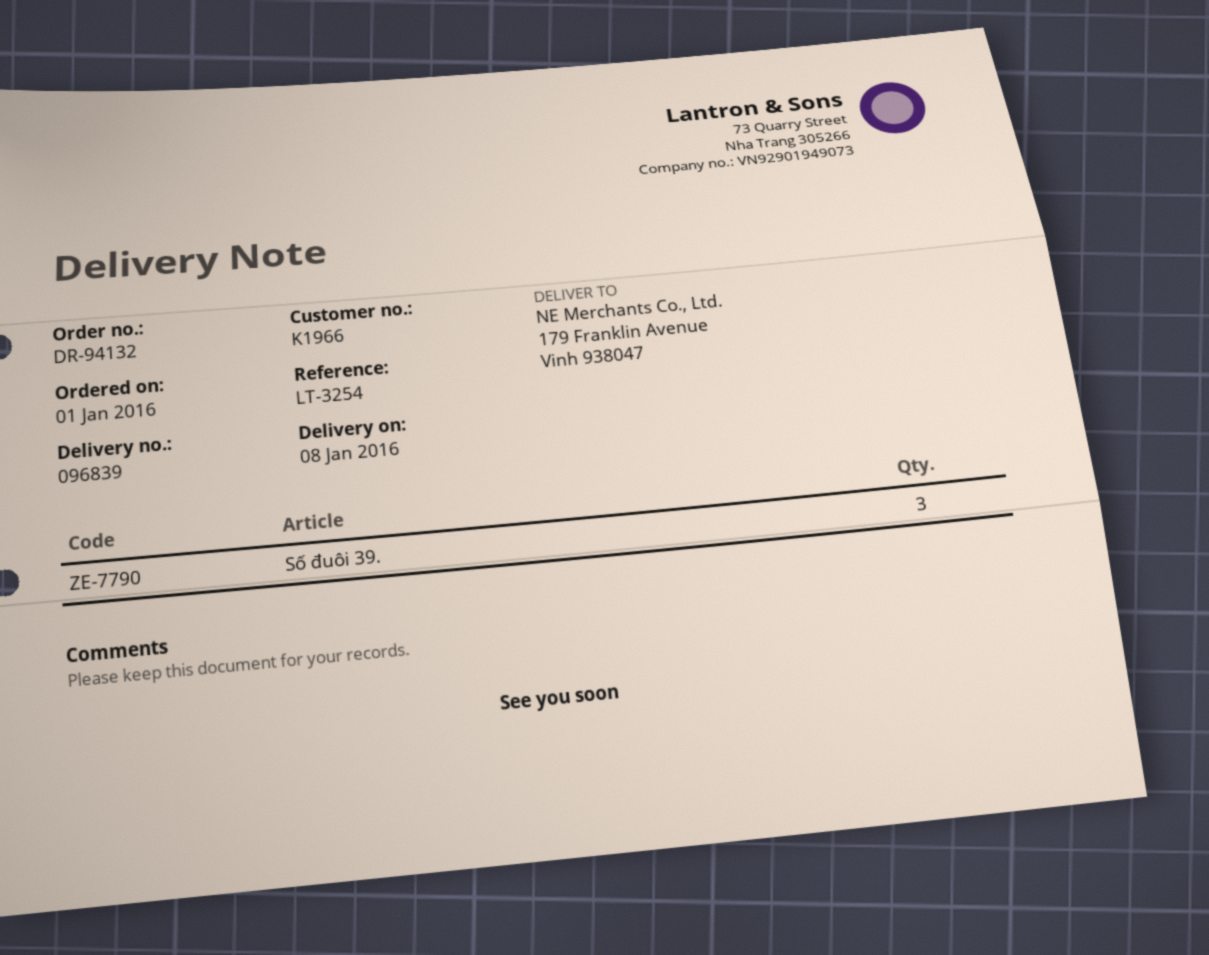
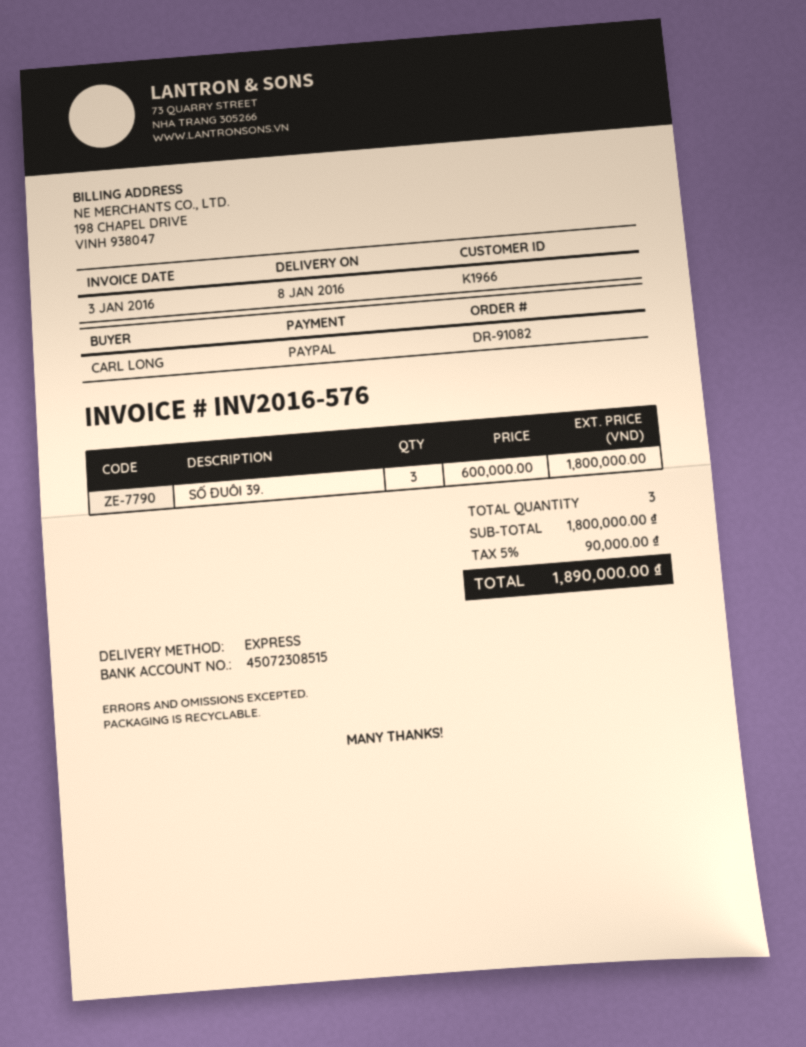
order number: DR-94132 -> DR-91082

